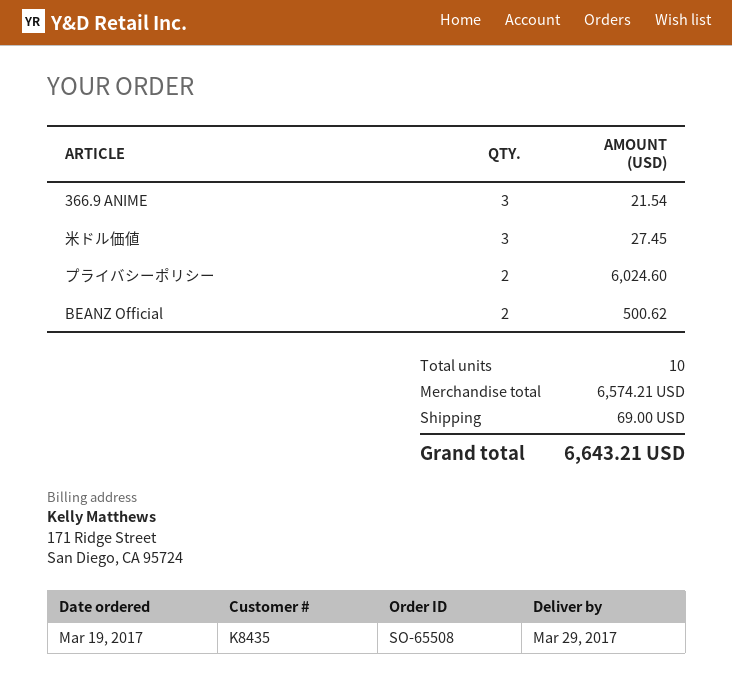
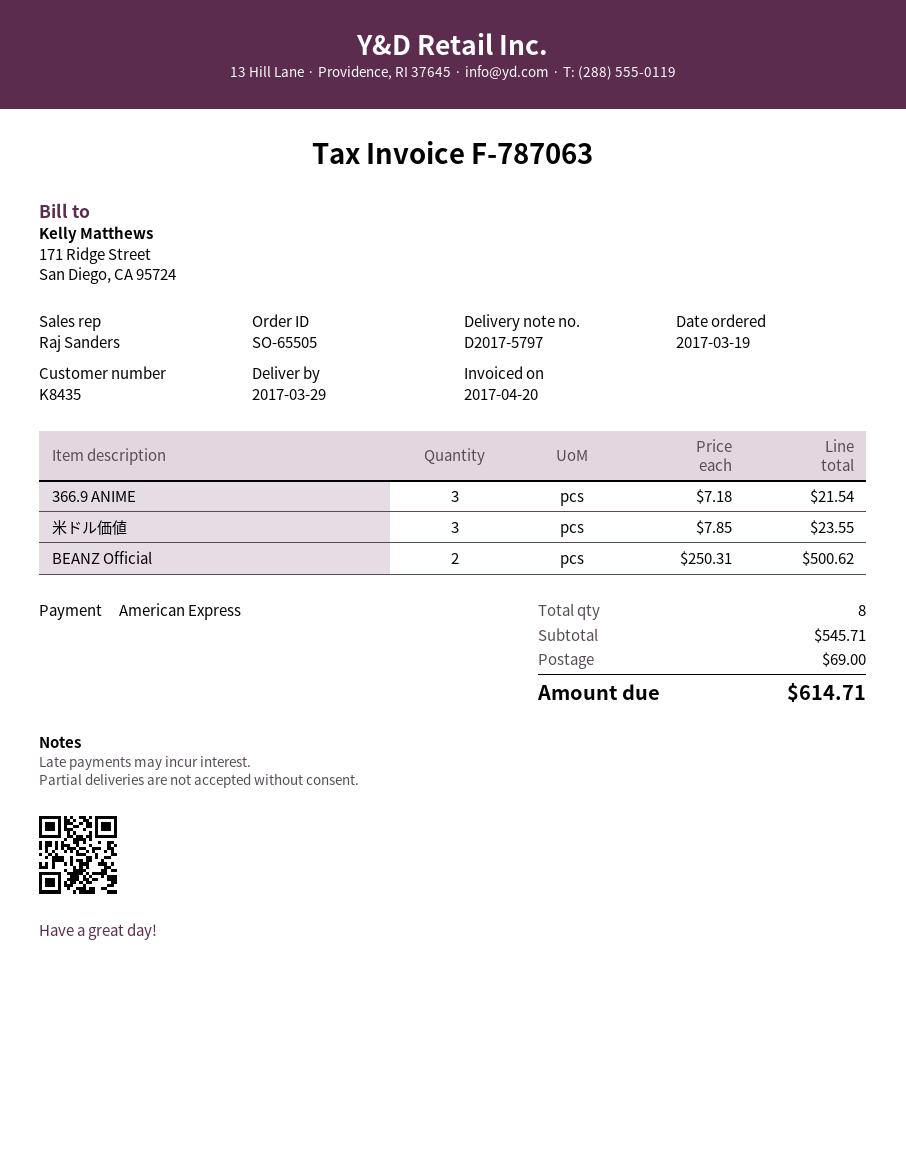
order number: SO-65508 -> SO-65505
米ドル価値: 3 for 27.45 -> 3 for 23.55
プライバシーポリシー: 2 for 6024.60 -> none
total quantity: 10 -> 8
subtotal: 6574.21 -> 545.71
total: 6643.21 -> 614.71

